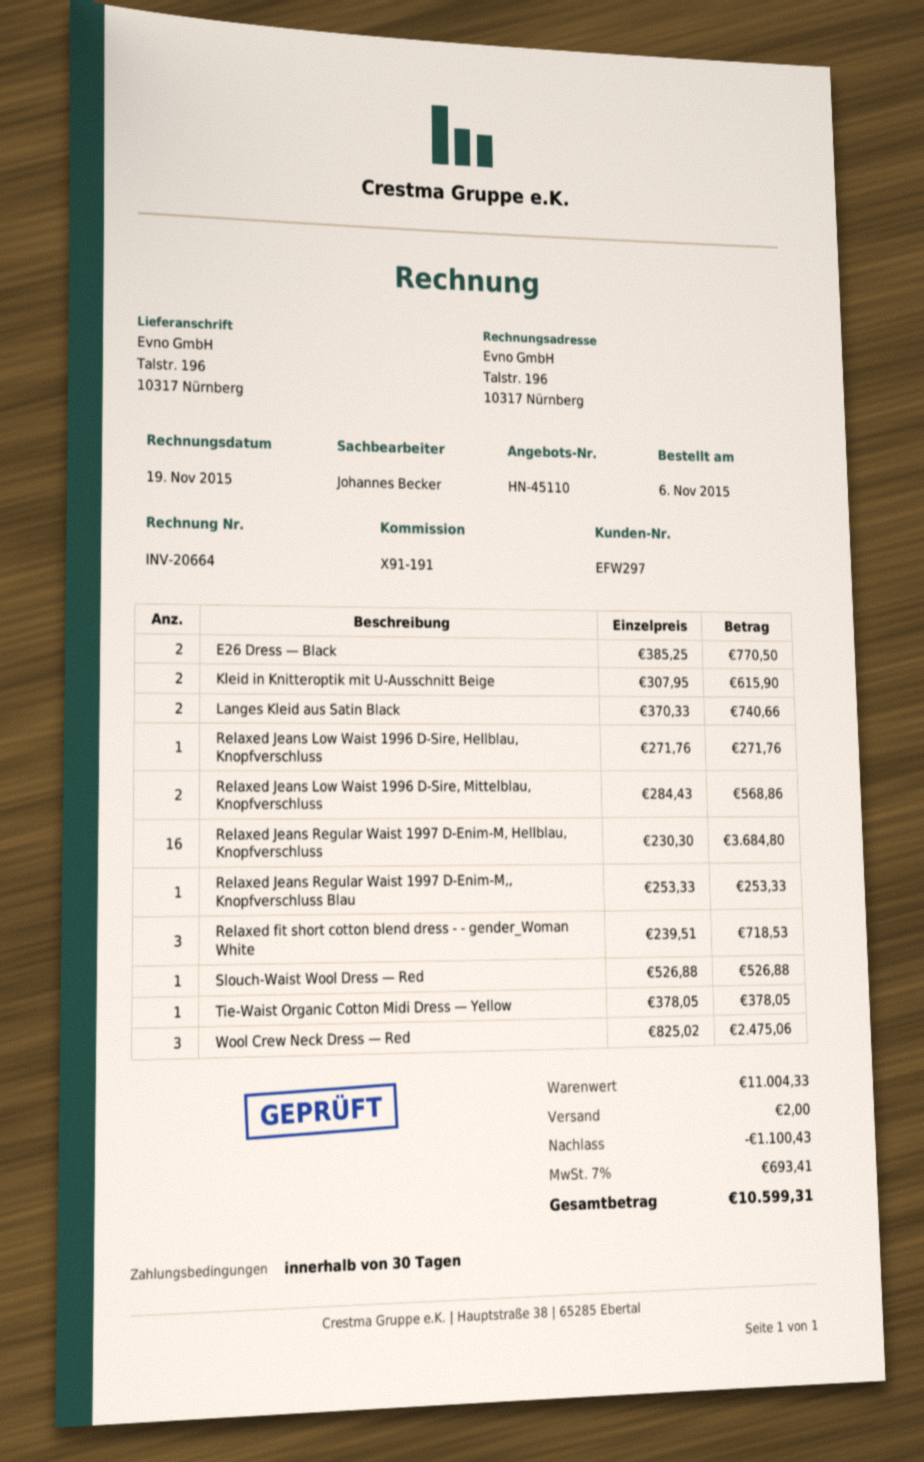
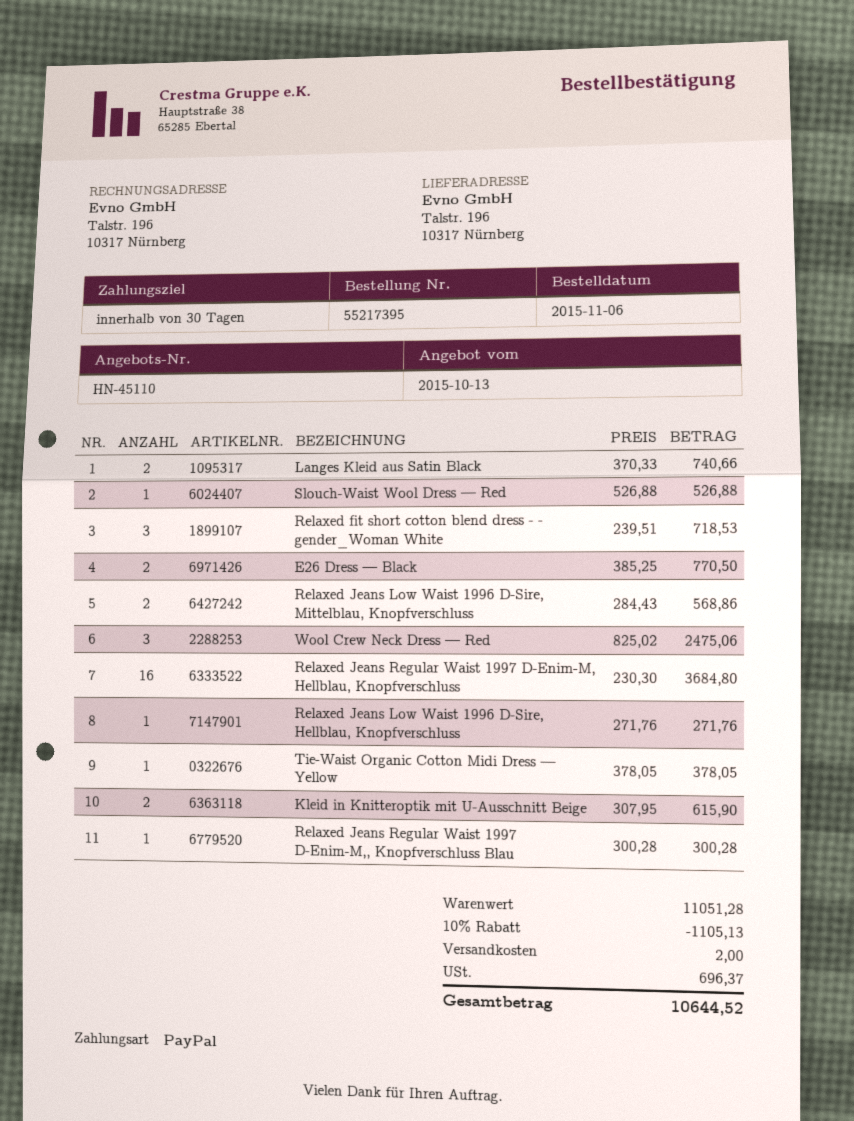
Relaxed Jeans Regular Waist 1997 D-Enim-M,, Knopfverschluss Blau: 1 x 253.33 = 253.33 -> 1 x 300.28 = 300.28
subtotal: 11004.33 -> 11051.28
discount: 1100.43 -> 1105.13
tax: 693.41 -> 696.37
total: 10599.31 -> 10644.52

